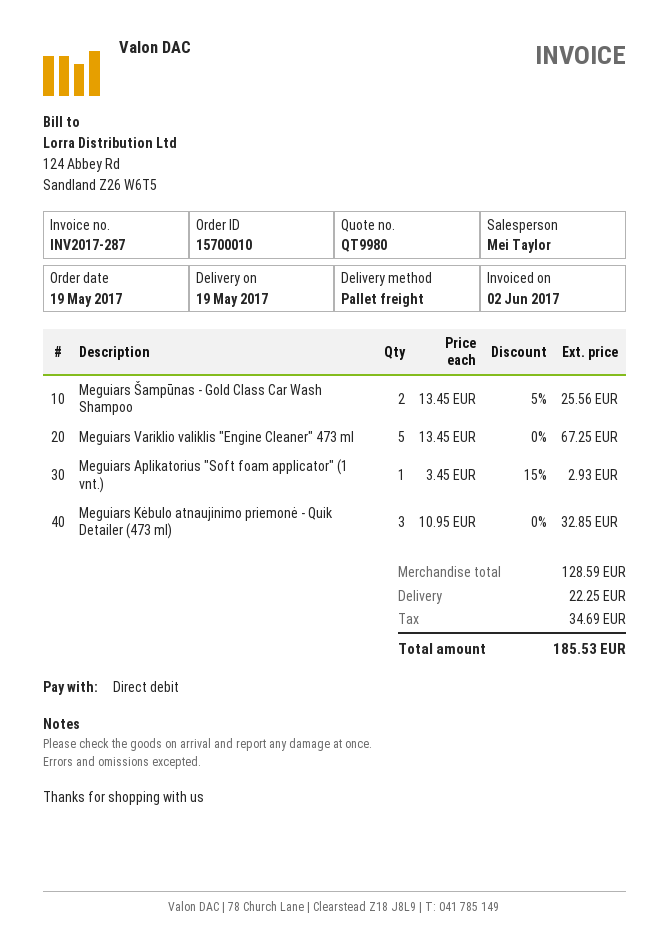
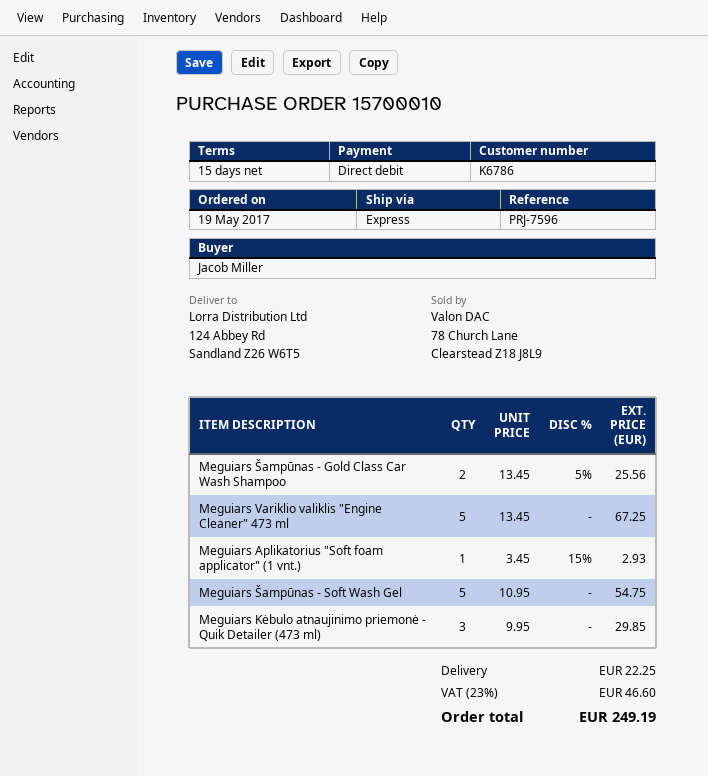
shipping method: pallet freight -> express
Meguiars Kėbulo atnaujinimo priemonė - Quik Detailer (473 ml): 3 x 10.95 = 32.85 -> 3 x 9.95 = 29.85
Meguiars Šampūnas - Soft Wash Gel: none -> 5 x 10.95 = 54.75
tax: 34.69 -> 46.60
total: 185.53 -> 249.19

